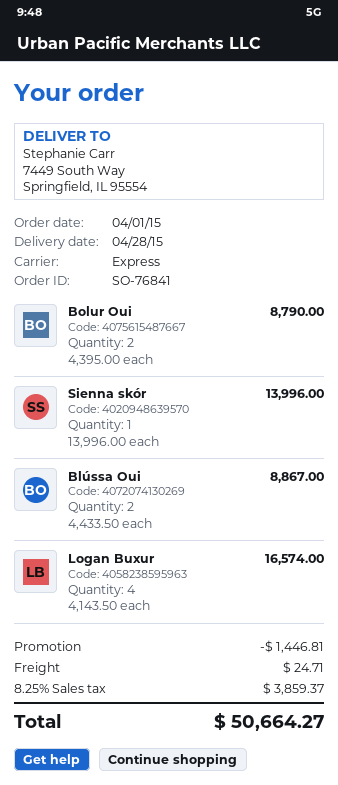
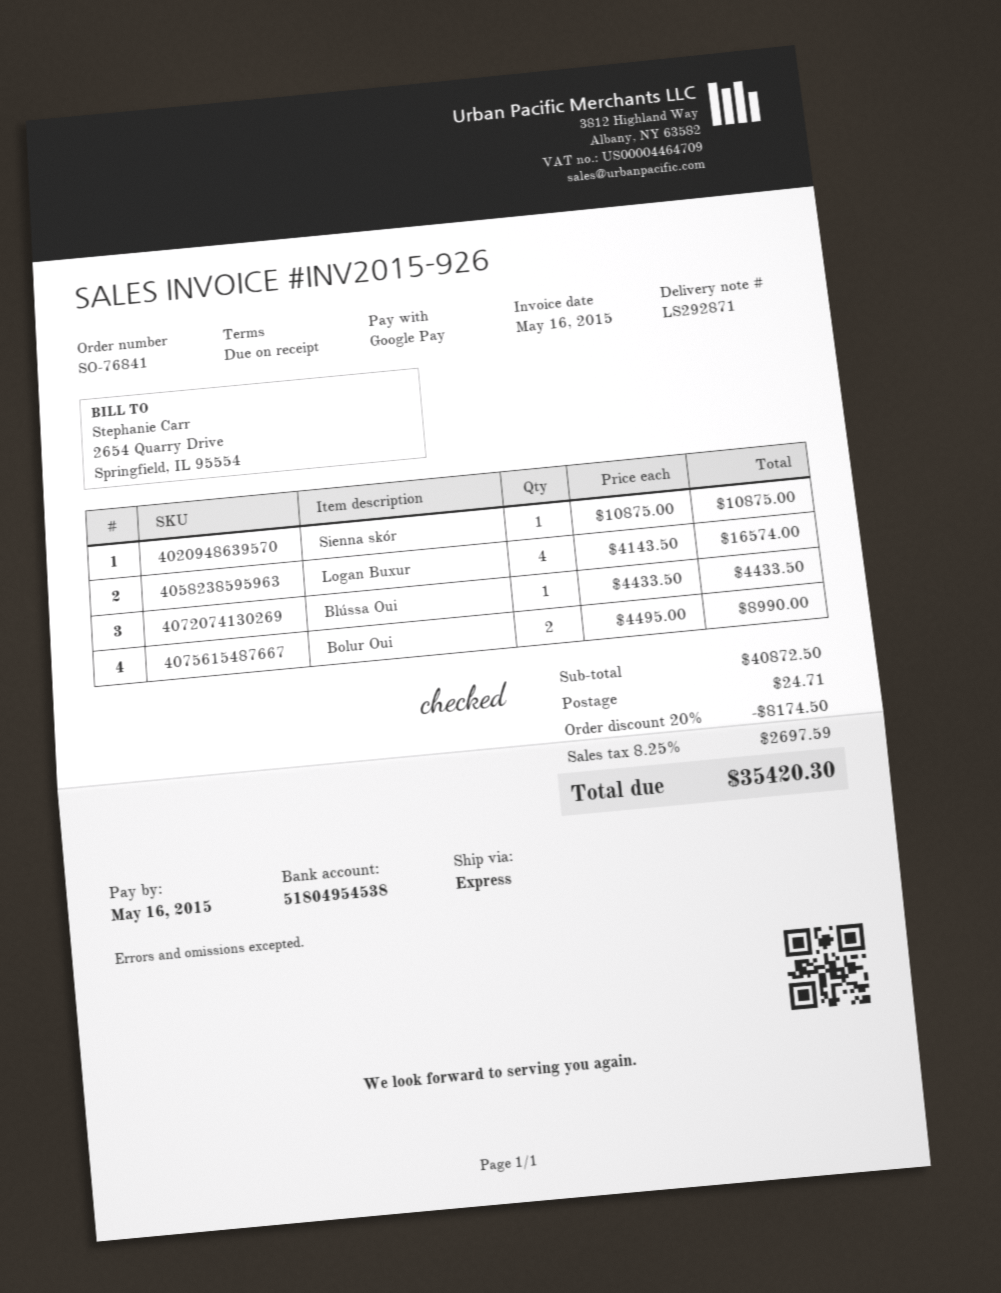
Bolur Oui: 2 x 4395.00 = 8790.00 -> 2 x 4495.00 = 8990.00
Sienna skór: 1 x 13996.00 = 13996.00 -> 1 x 10875.00 = 10875.00
Blússa Oui: 2 x 4433.50 = 8867.00 -> 1 x 4433.50 = 4433.50
discount: 1446.81 -> 8174.50
tax: 8.25% = 3859.37 -> 8.25% = 2697.59
total: 50664.27 -> 35420.30

